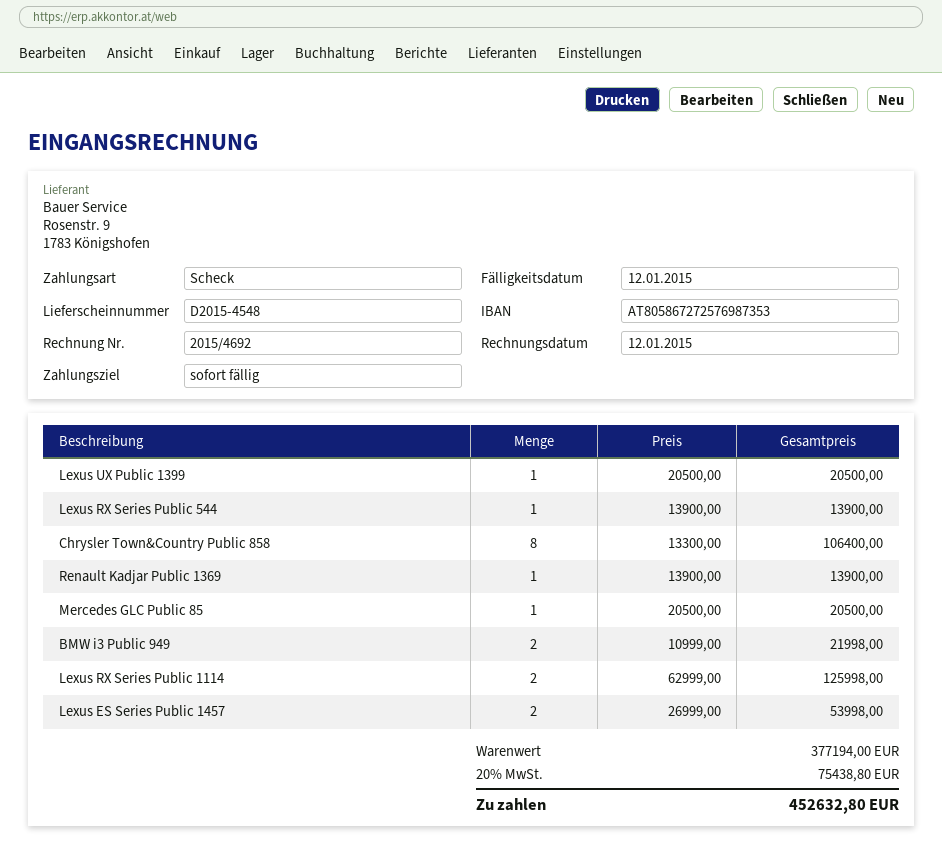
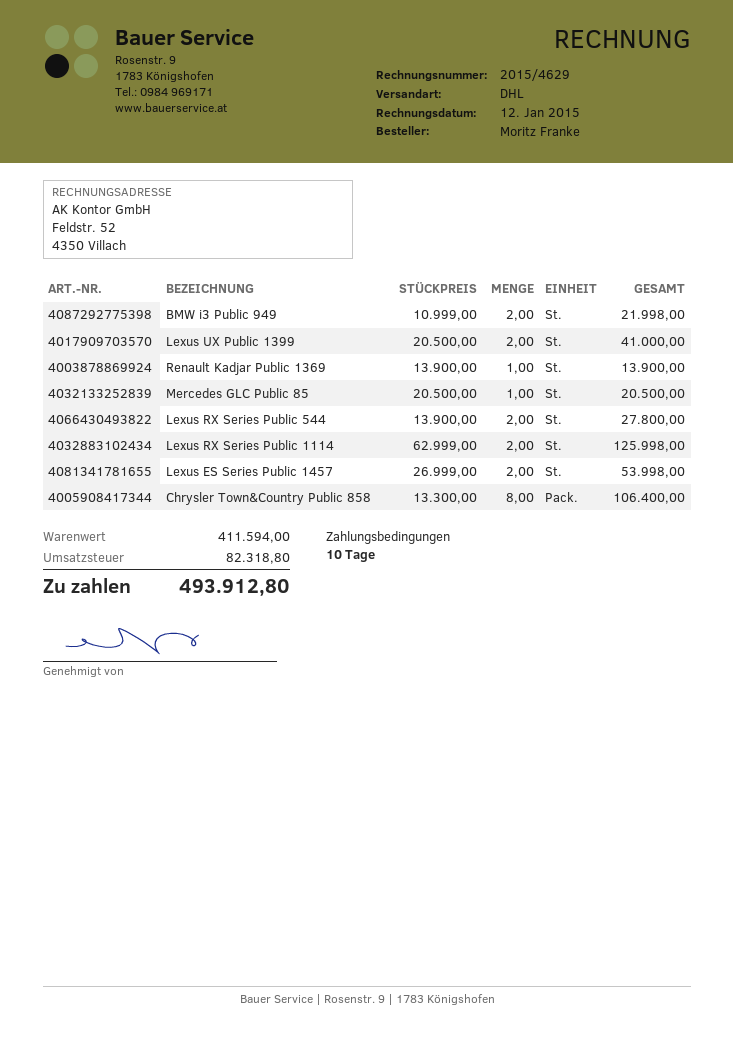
invoice number: 2015/4692 -> 2015/4629
payment terms: on receipt -> 10 days
Lexus UX Public 1399: 1 x 20500.00 = 20500.00 -> 2 x 20500.00 = 41000.00
Lexus RX Series Public 544: 1 x 13900.00 = 13900.00 -> 2 x 13900.00 = 27800.00
subtotal: 377194.00 -> 411594.00
tax: 75438.80 -> 82318.80
total: 452632.80 -> 493912.80

